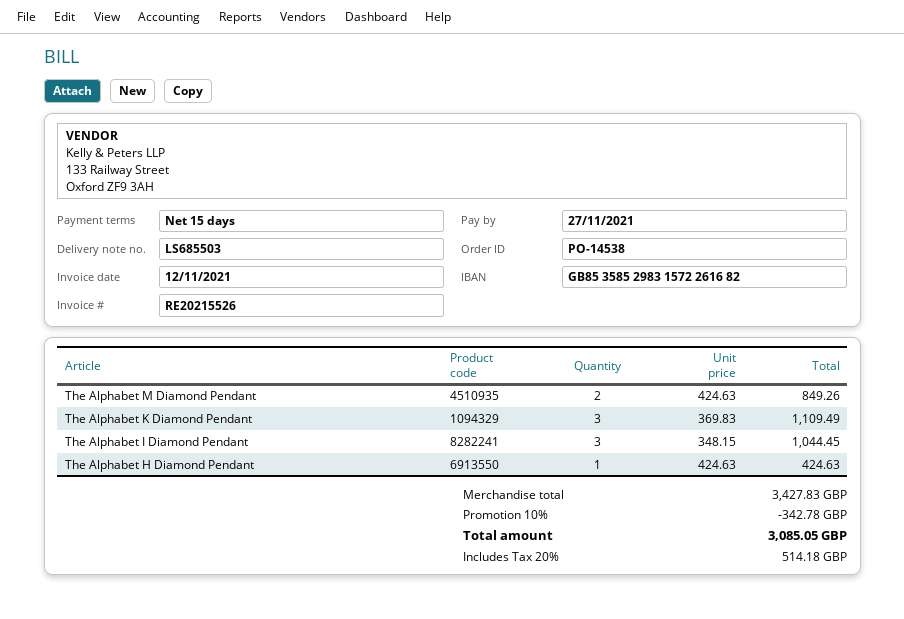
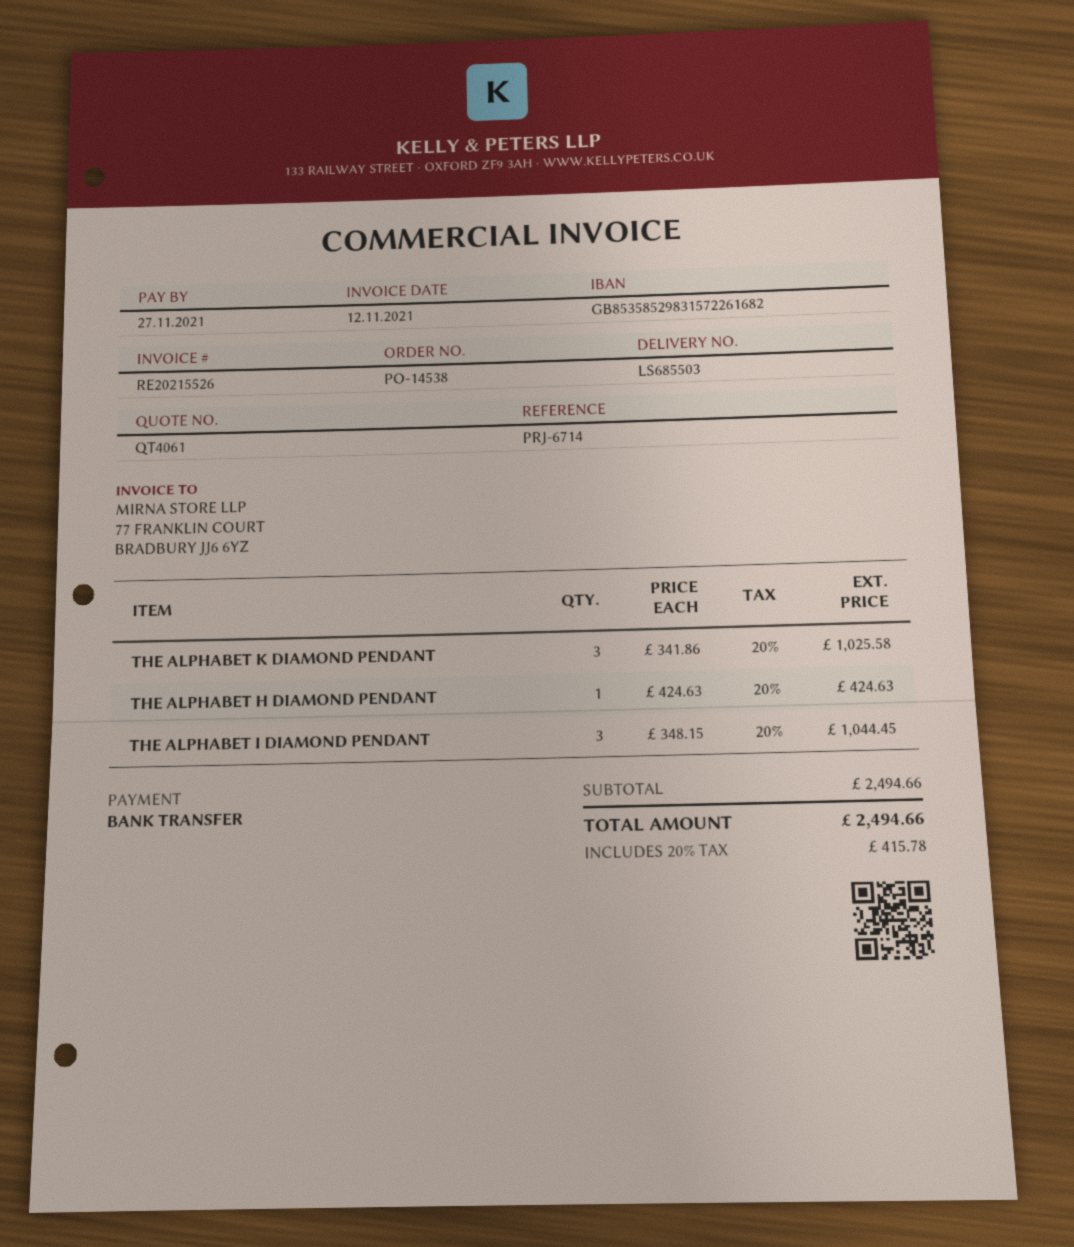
The Alphabet M Diamond Pendant: 2 x 424.63 = 849.26 -> none
The Alphabet K Diamond Pendant: 3 x 369.83 = 1109.49 -> 3 x 341.86 = 1025.58
subtotal: 3427.83 -> 2494.66
discount: 10% = 342.78 -> none
tax: 20% = 514.18 -> 20% = 415.78
total: 3085.05 -> 2494.66

